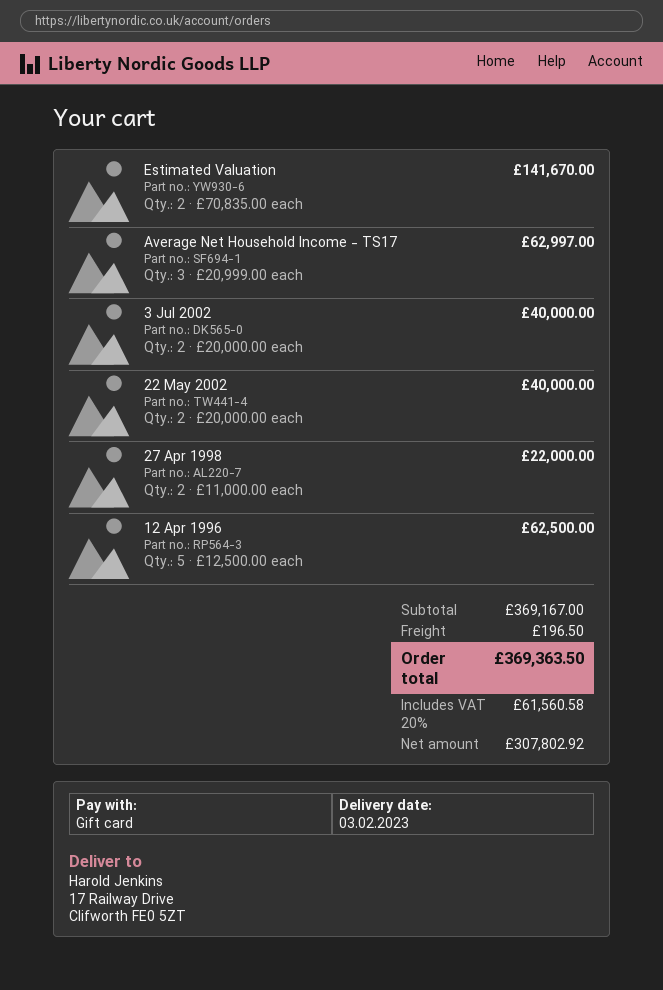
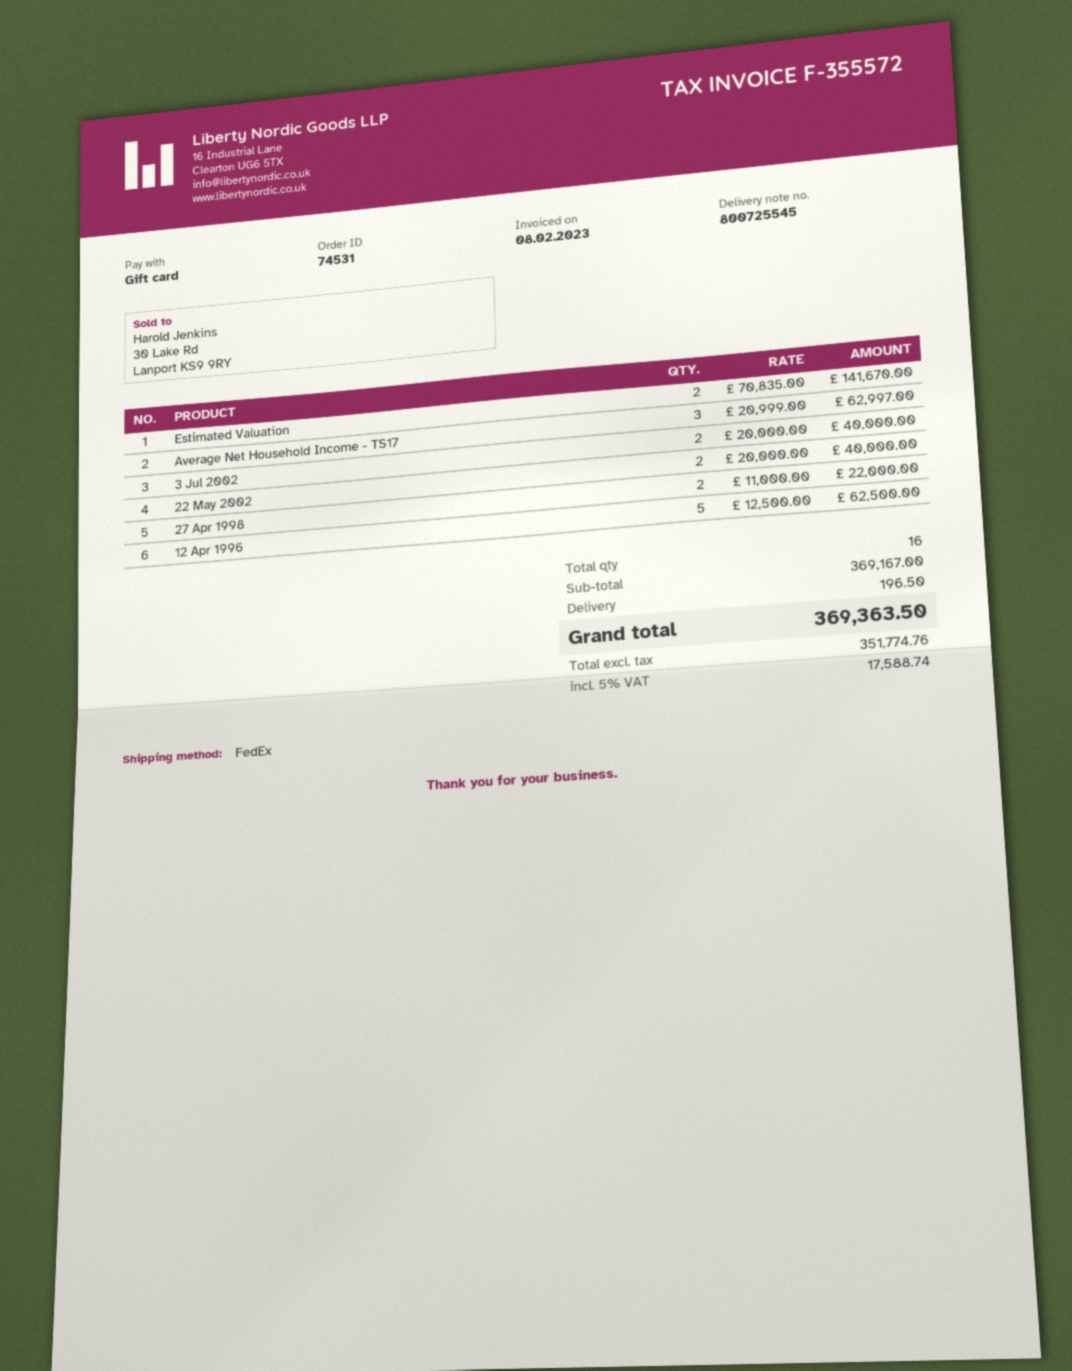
net: 307802.92 -> 351774.76
tax: 20% = 61560.58 -> 5% = 17588.74

